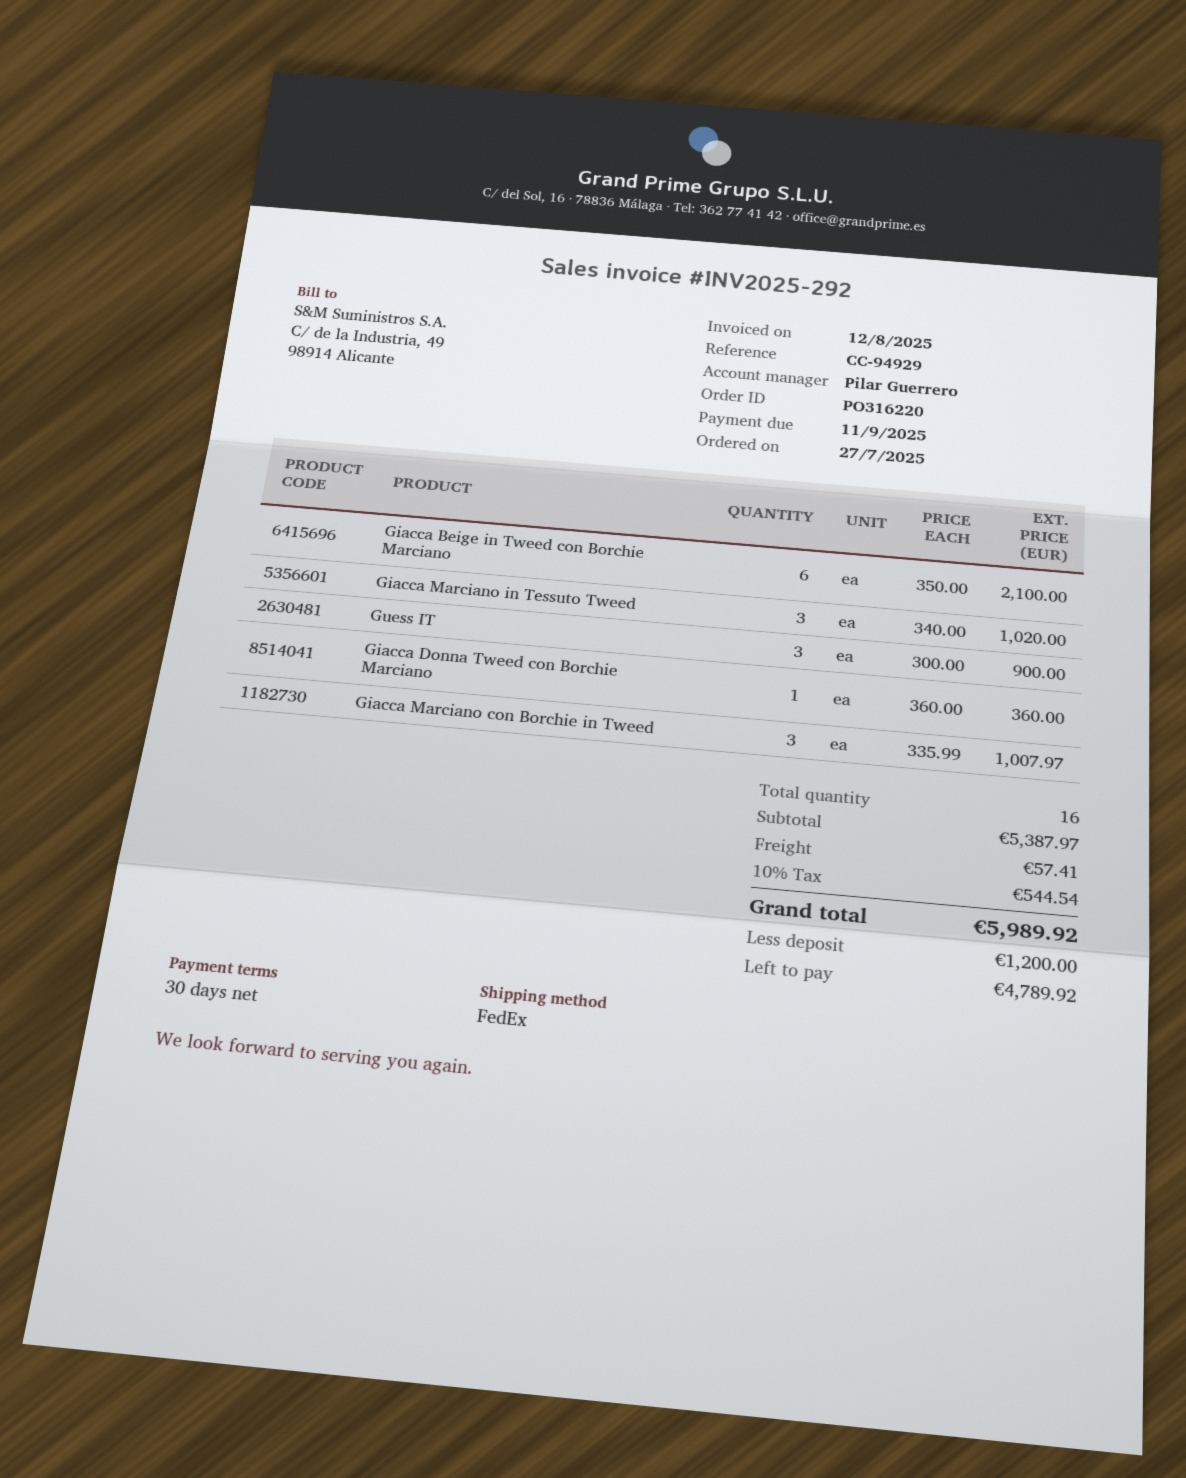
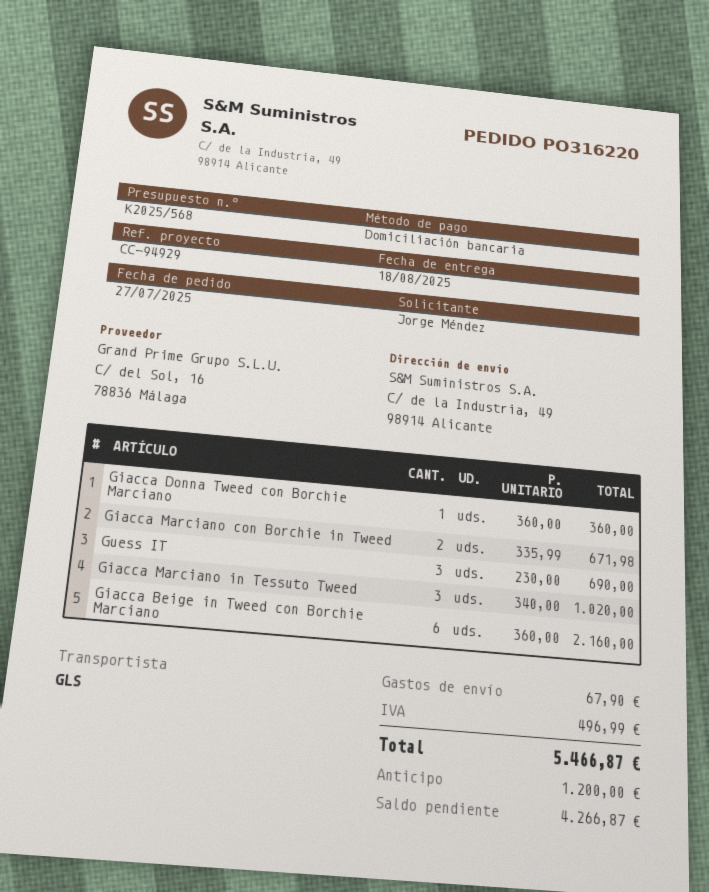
shipping method: FedEx -> GLS
Giacca Beige in Tweed con Borchie Marciano: 6 x 350.00 = 2100.00 -> 6 x 360.00 = 2160.00
Guess IT: 3 x 300.00 = 900.00 -> 3 x 230.00 = 690.00
Giacca Marciano con Borchie in Tweed: 3 x 335.99 = 1007.97 -> 2 x 335.99 = 671.98
shipping: 57.41 -> 67.90
tax: 544.54 -> 496.99
total: 5989.92 -> 5466.87
balance: 4789.92 -> 4266.87

